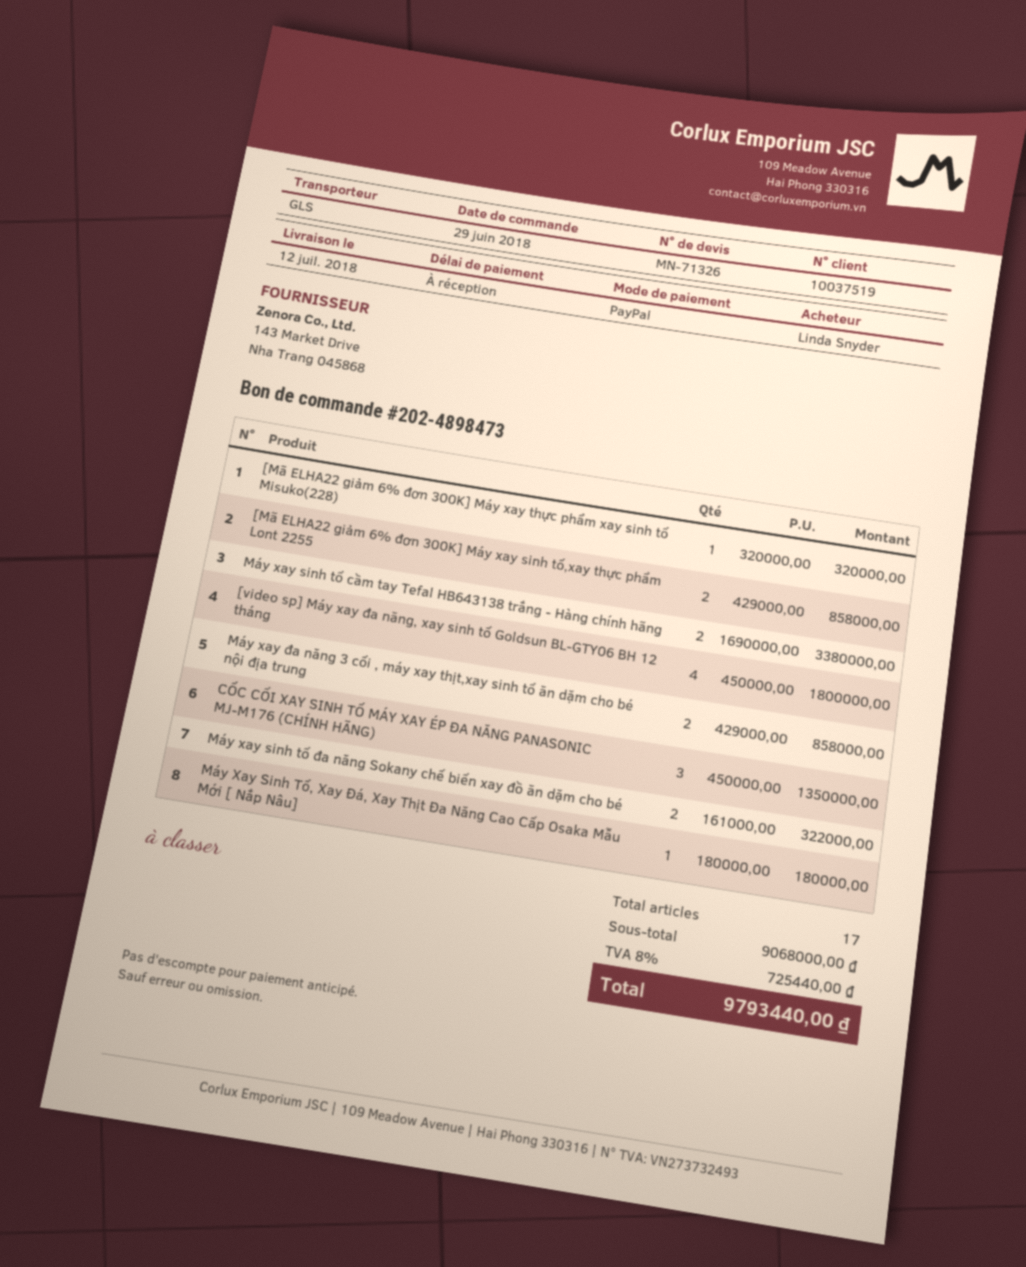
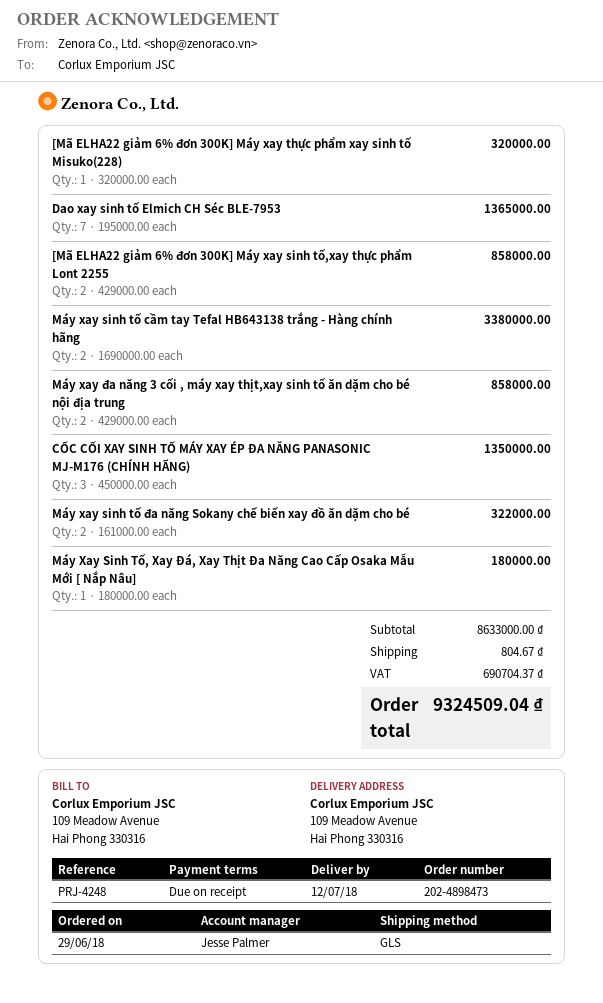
[video sp] Máy xay đa năng, xay sinh tố Goldsun BL-GTY06 BH 12 tháng: 4 x 450000.00 = 1800000.00 -> none
Dao xay sinh tố Elmich CH Séc BLE-7953: none -> 7 x 195000.00 = 1365000.00
subtotal: 9068000.00 -> 8633000.00
shipping: none -> 804.67
tax: 725440.00 -> 690704.37
total: 9793440.00 -> 9324509.04

